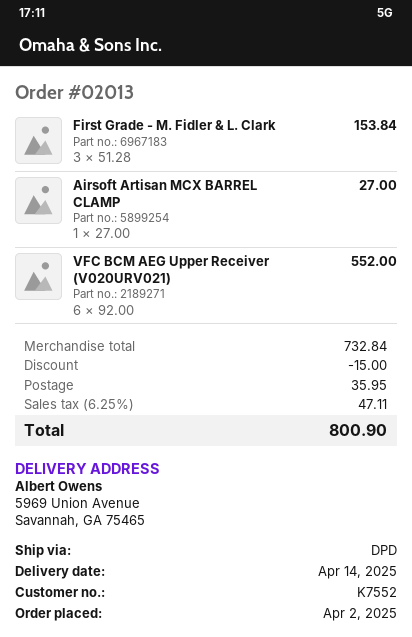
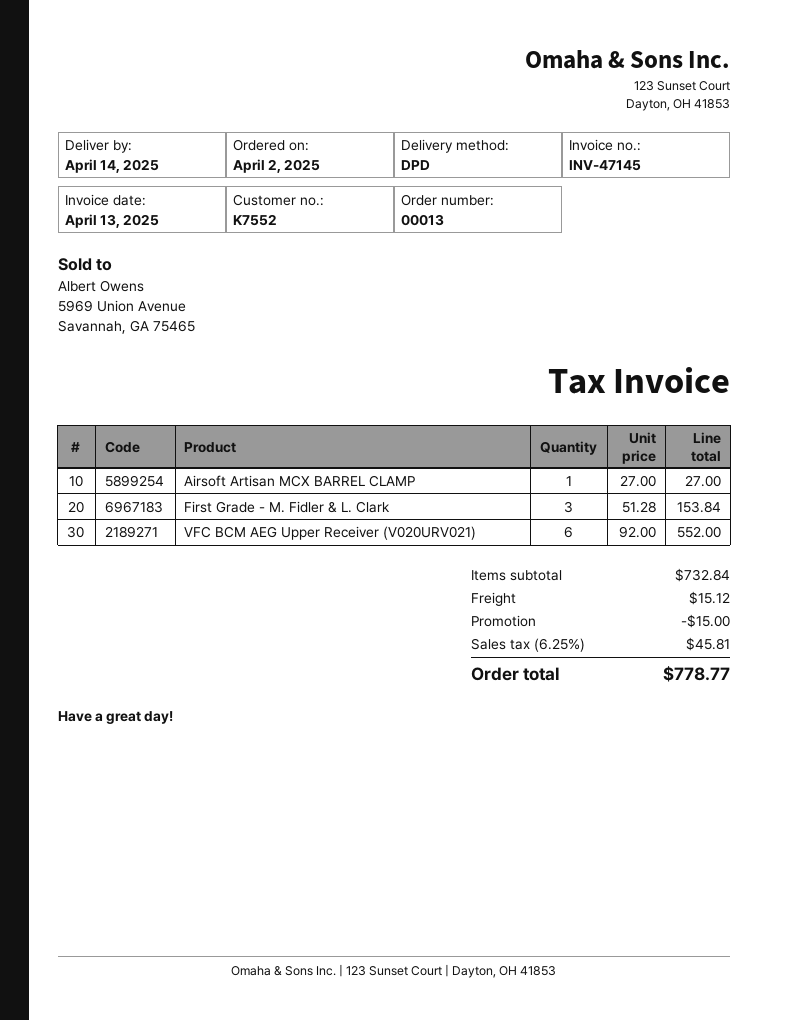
order number: 02013 -> 00013
shipping: 35.95 -> 15.12
tax: 6.25% = 47.11 -> 6.25% = 45.81
total: 800.90 -> 778.77

